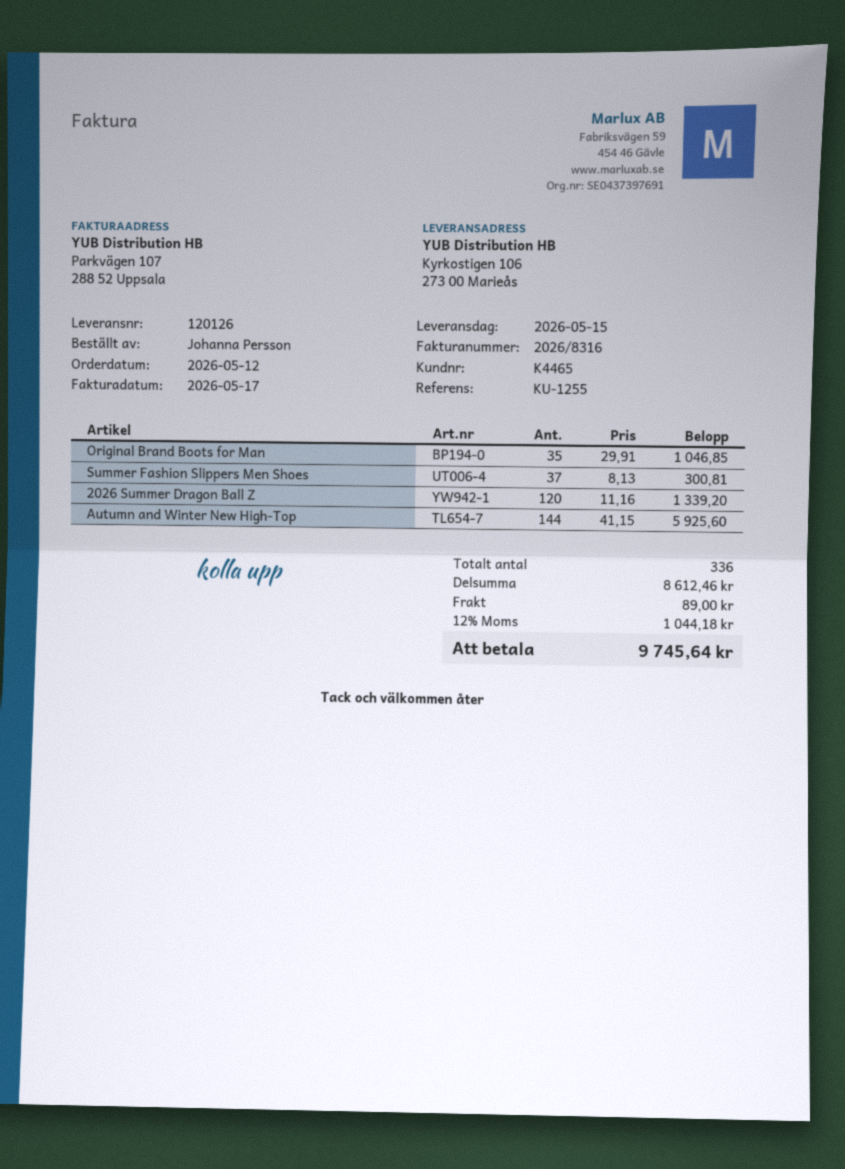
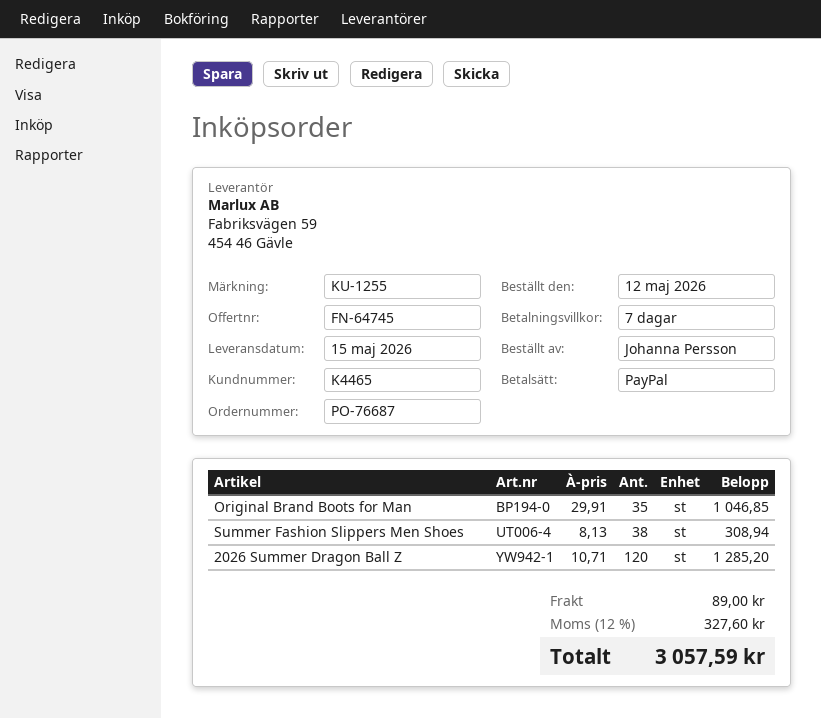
Summer Fashion Slippers Men Shoes: 37 x 8.13 = 300.81 -> 38 x 8.13 = 308.94
2026 Summer Dragon Ball Z: 120 x 11.16 = 1339.20 -> 120 x 10.71 = 1285.20
Autumn and Winter New High-Top: 144 x 41.15 = 5925.60 -> none
tax: 12% = 1044.18 -> 12% = 327.60
total: 9745.64 -> 3057.59

